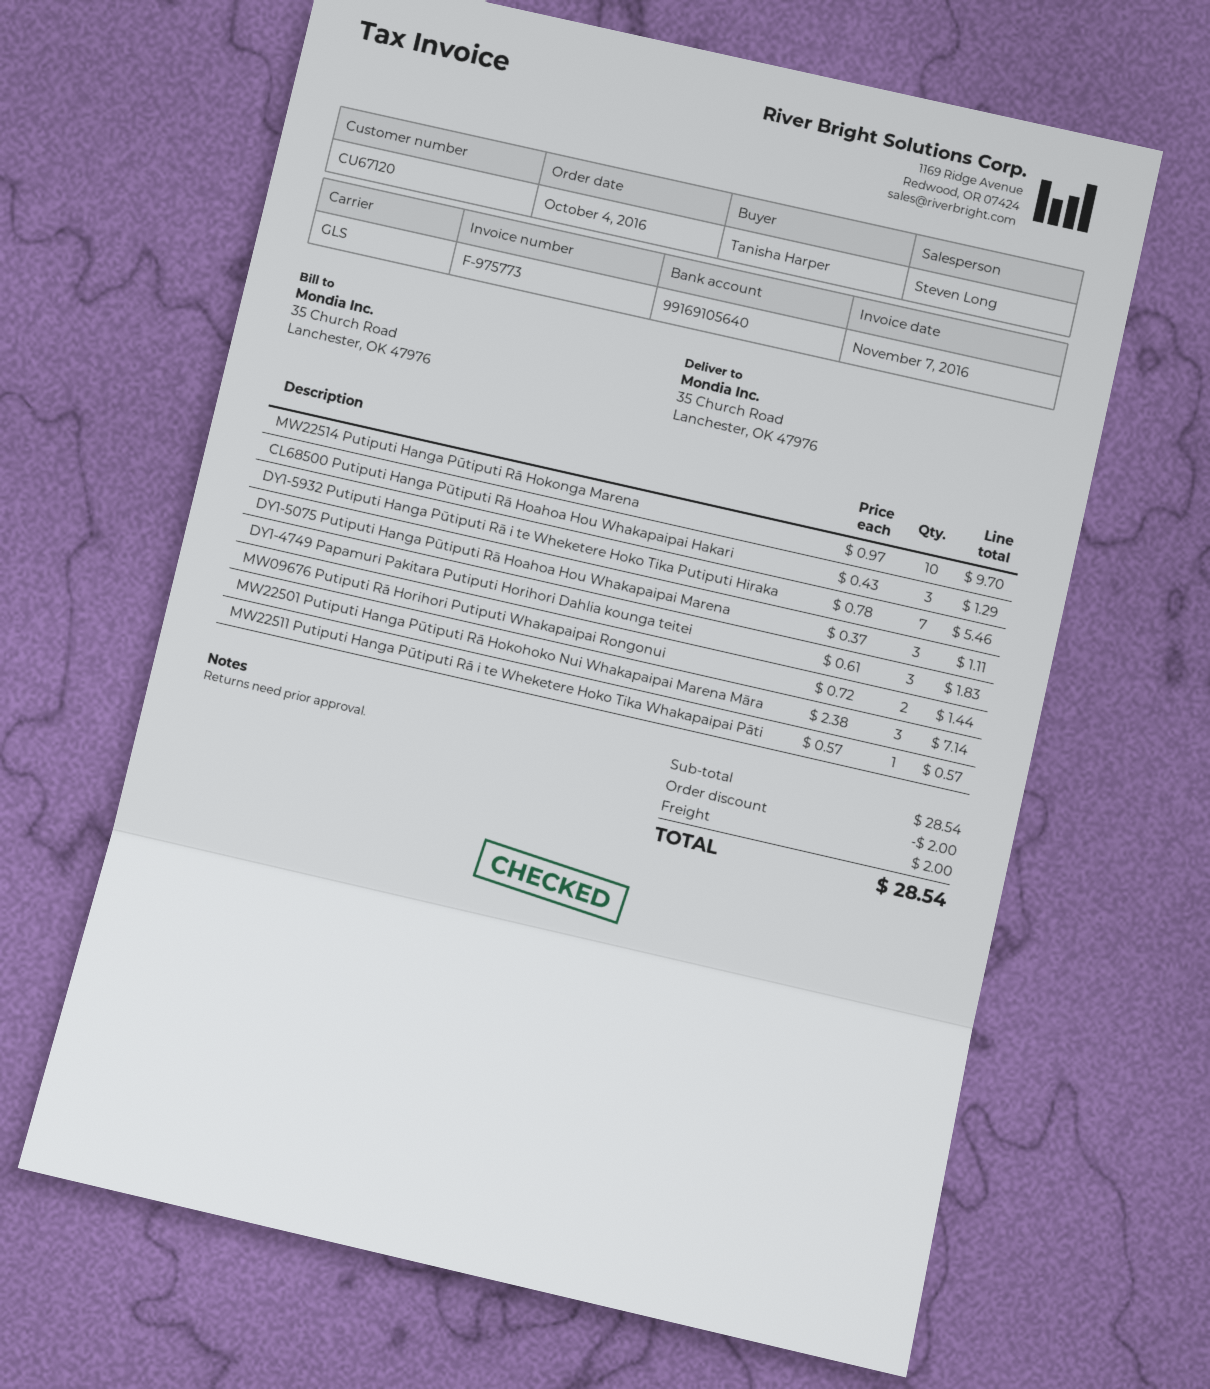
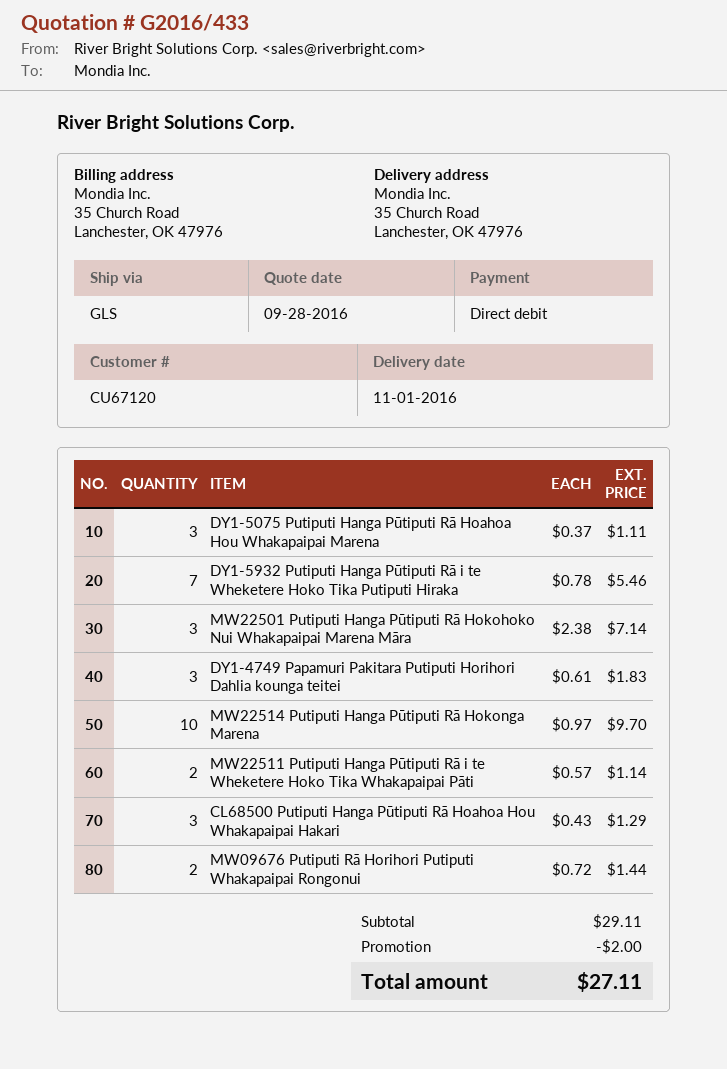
MW22511 Putiputi Hanga Pūtiputi Rā i te Wheketere Hoko Tika Whakapaipai Pāti: 1 x 0.57 = 0.57 -> 2 x 0.57 = 1.14
subtotal: 28.54 -> 29.11
shipping: 2.00 -> none
total: 28.54 -> 27.11

